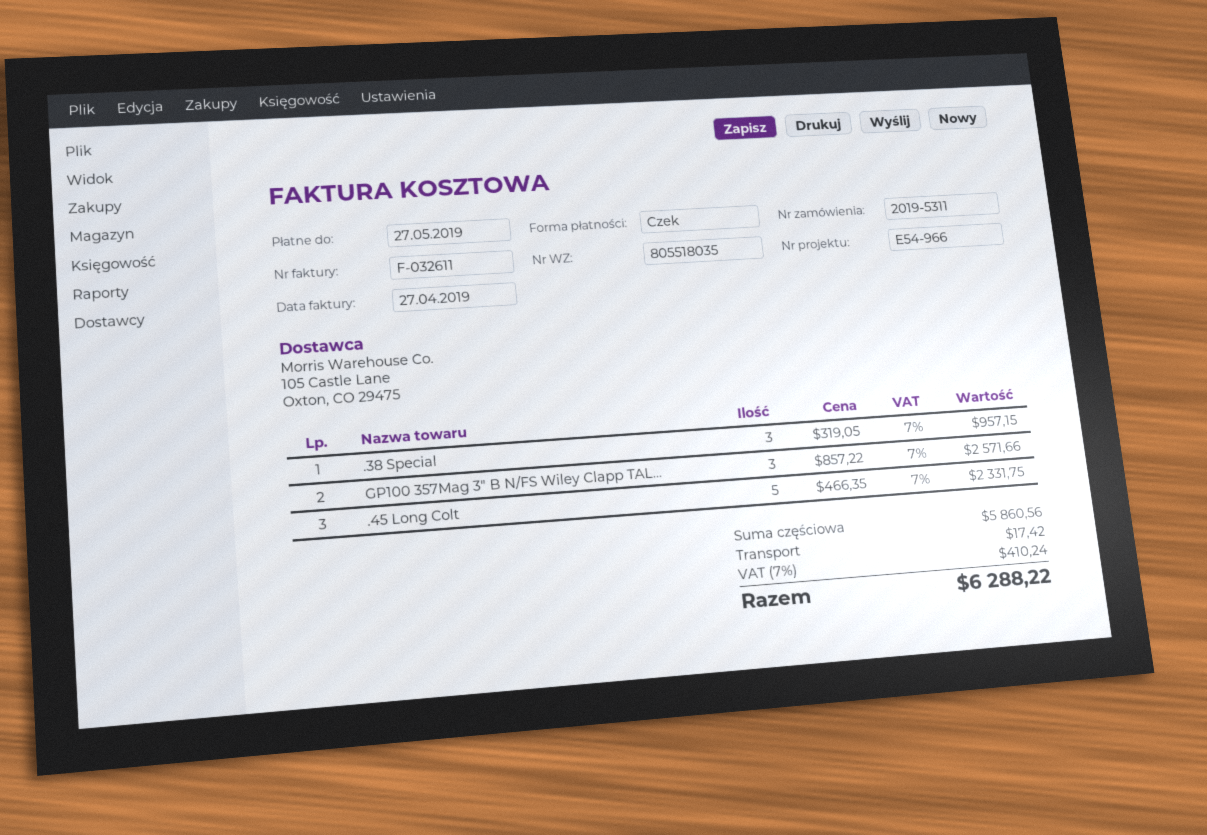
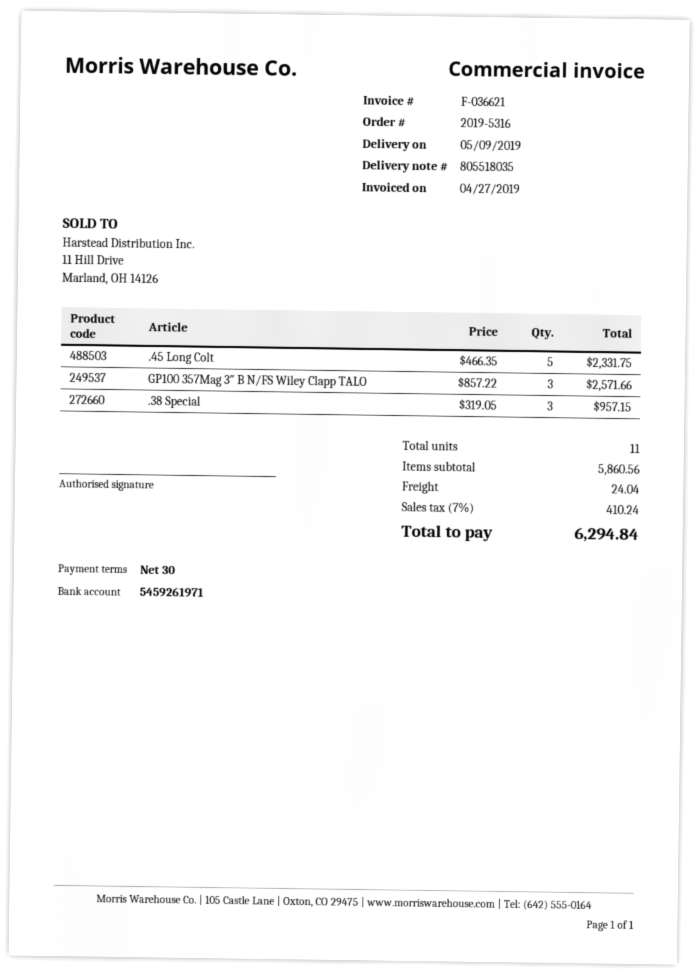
order number: 2019-5311 -> 2019-5316
invoice number: F-032611 -> F-036621
shipping: 17.42 -> 24.04
total: 6288.22 -> 6294.84

